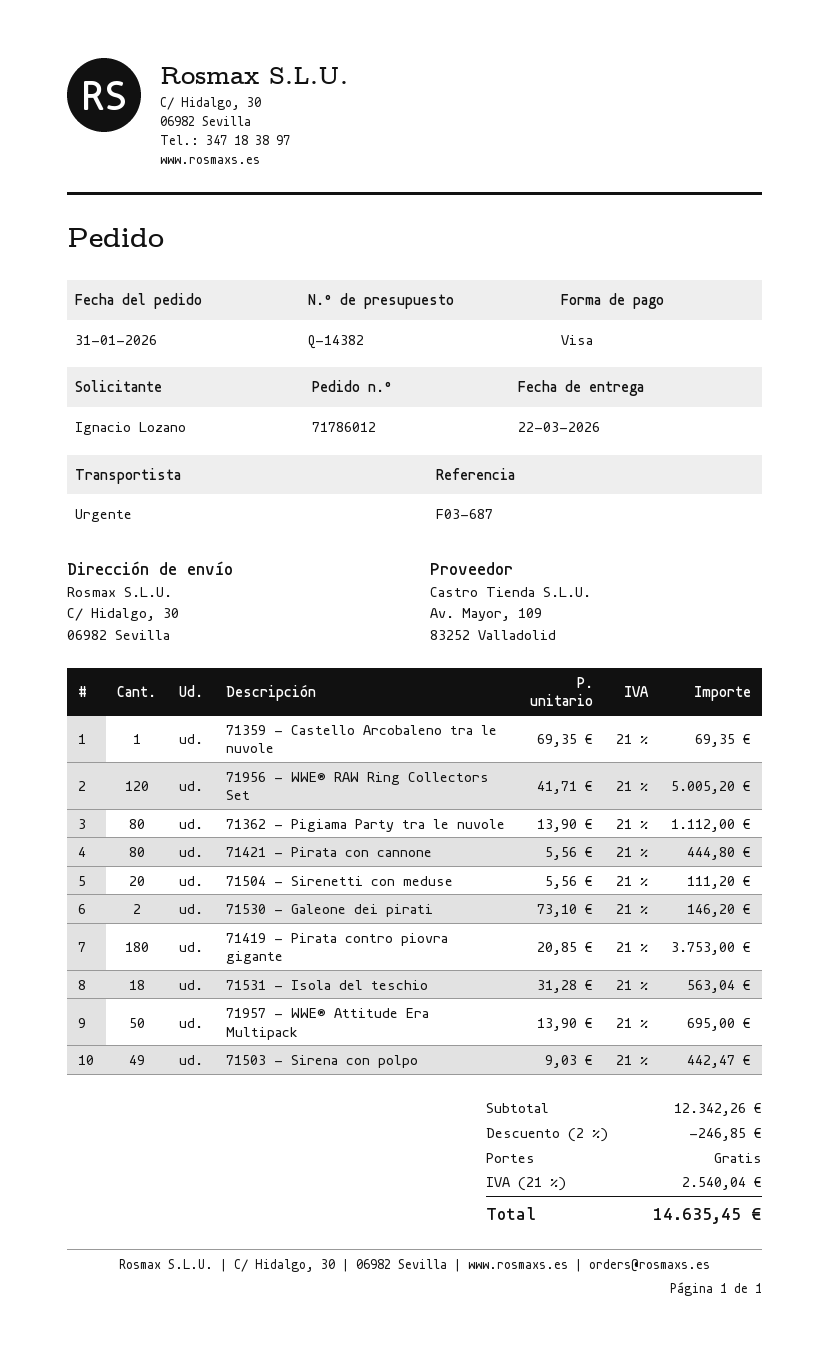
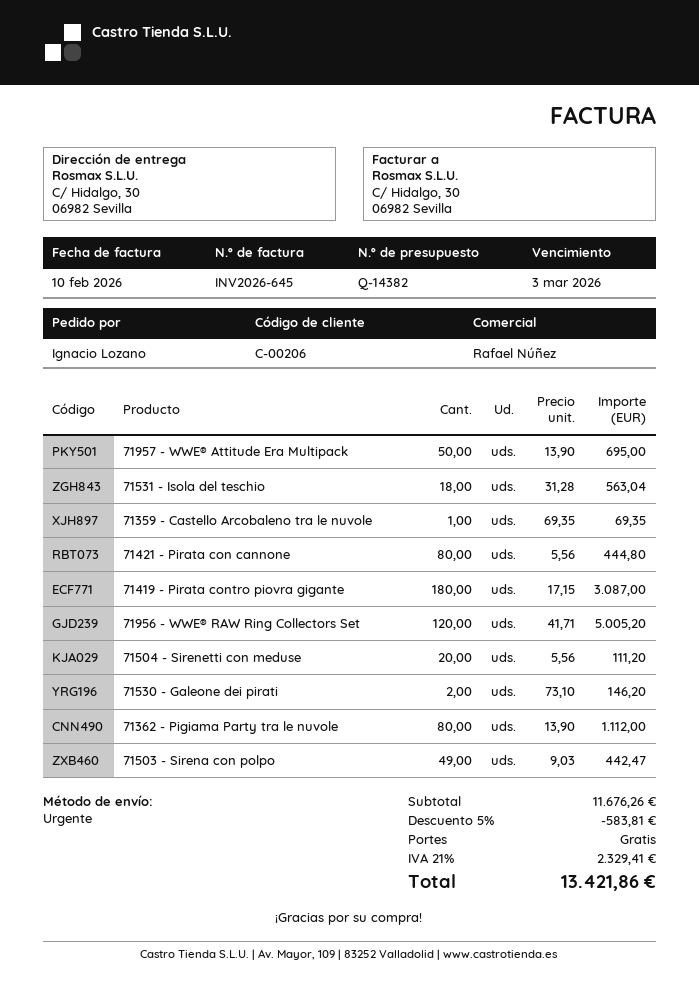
71419 - Pirata contro piovra gigante: 180 x 20.85 = 3753.00 -> 180 x 17.15 = 3087.00
subtotal: 12342.26 -> 11676.26
discount: 2% = 246.85 -> 5% = 583.81
tax: 21% = 2540.04 -> 21% = 2329.41
total: 14635.45 -> 13421.86

